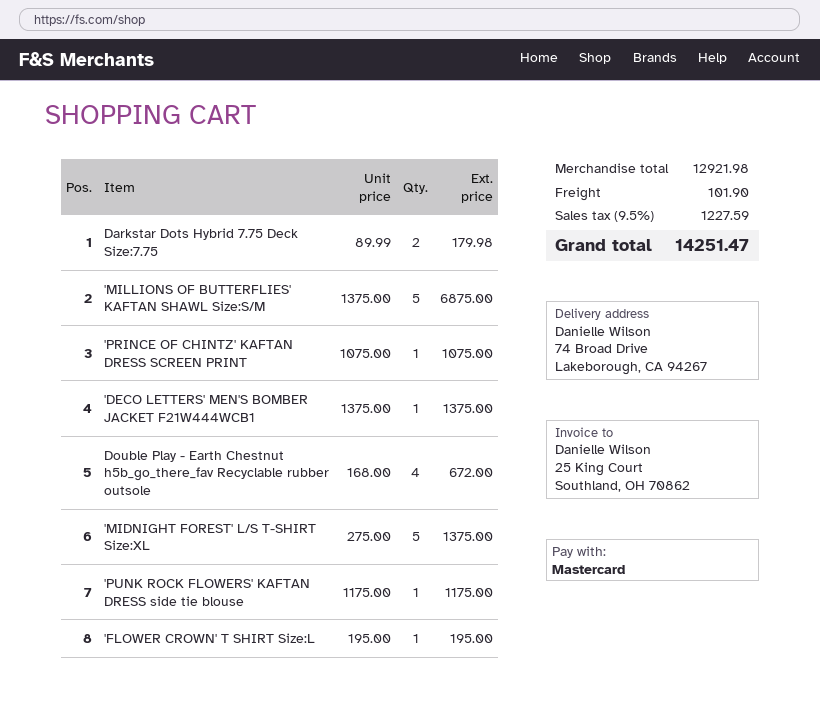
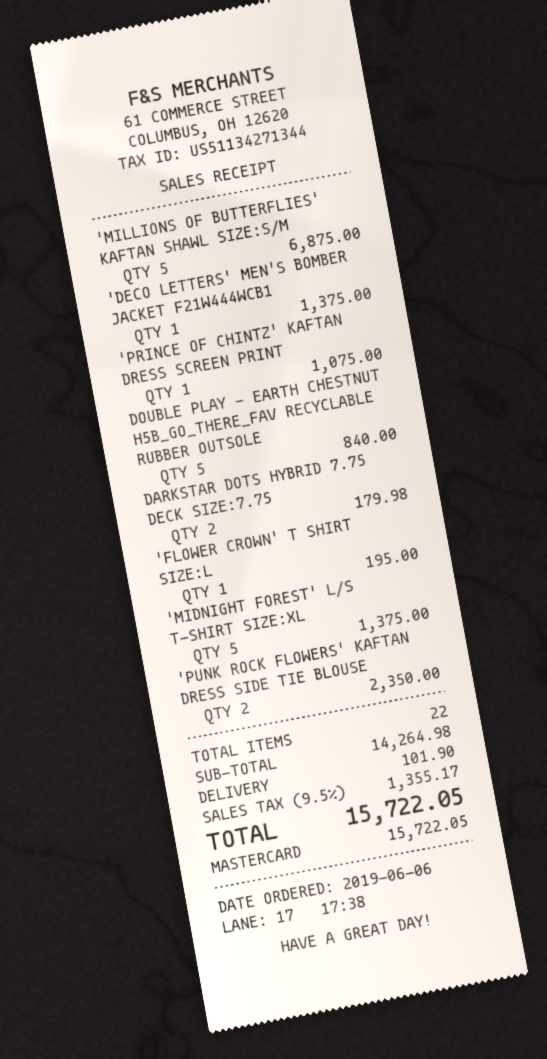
Double Play - Earth Chestnut h5b_go_there_fav Recyclable rubber outsole: 4 for 672.00 -> 5 for 840.00
'PUNK ROCK FLOWERS' KAFTAN DRESS side tie blouse: 1 for 1175.00 -> 2 for 2350.00
subtotal: 12921.98 -> 14264.98
tax: 9.5% = 1227.59 -> 9.5% = 1355.17
total: 14251.47 -> 15722.05

